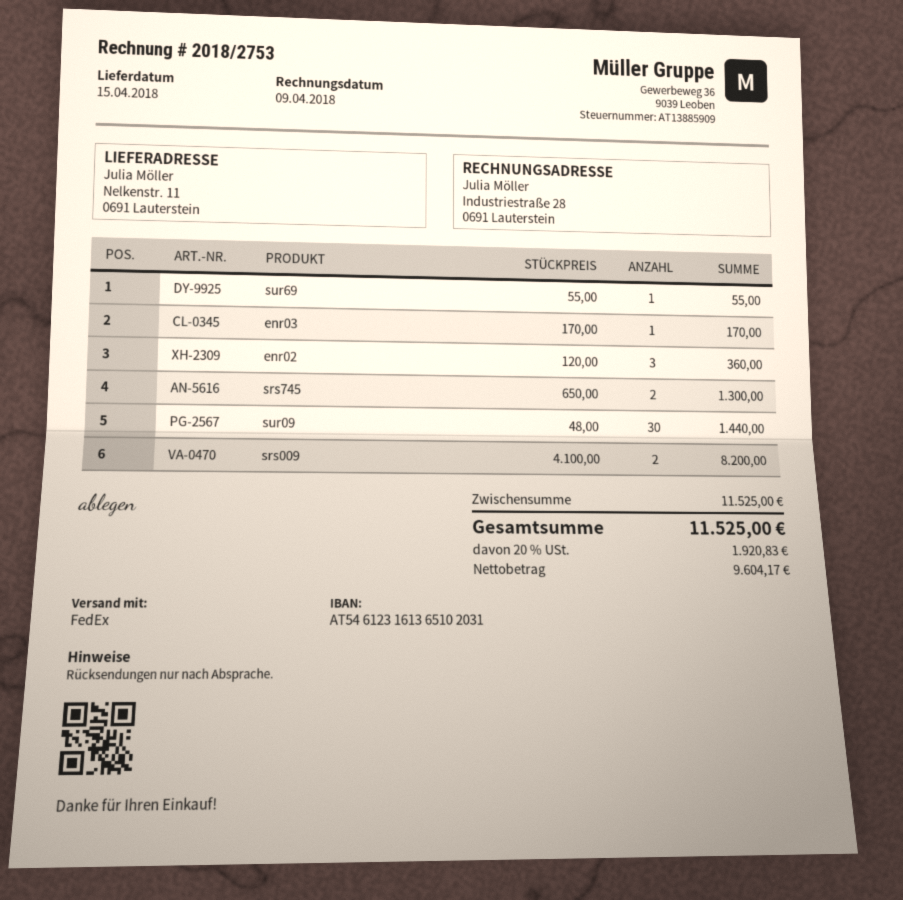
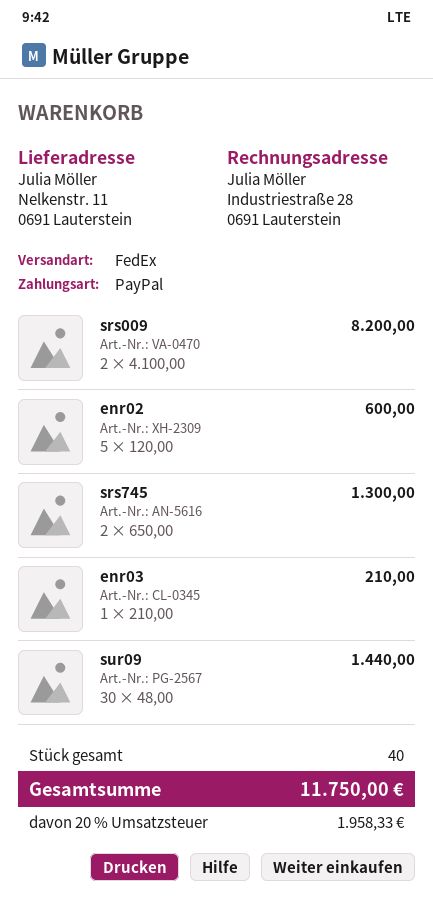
sur69: 1 x 55.00 = 55.00 -> none
enr03: 1 x 170.00 = 170.00 -> 1 x 210.00 = 210.00
enr02: 3 x 120.00 = 360.00 -> 5 x 120.00 = 600.00
tax: 20% = 1920.83 -> 20% = 1958.33
total: 11525.00 -> 11750.00

